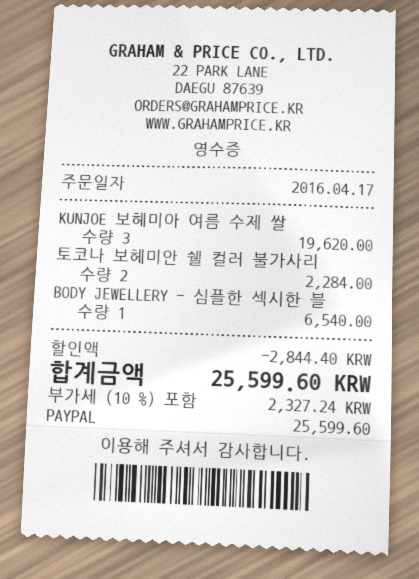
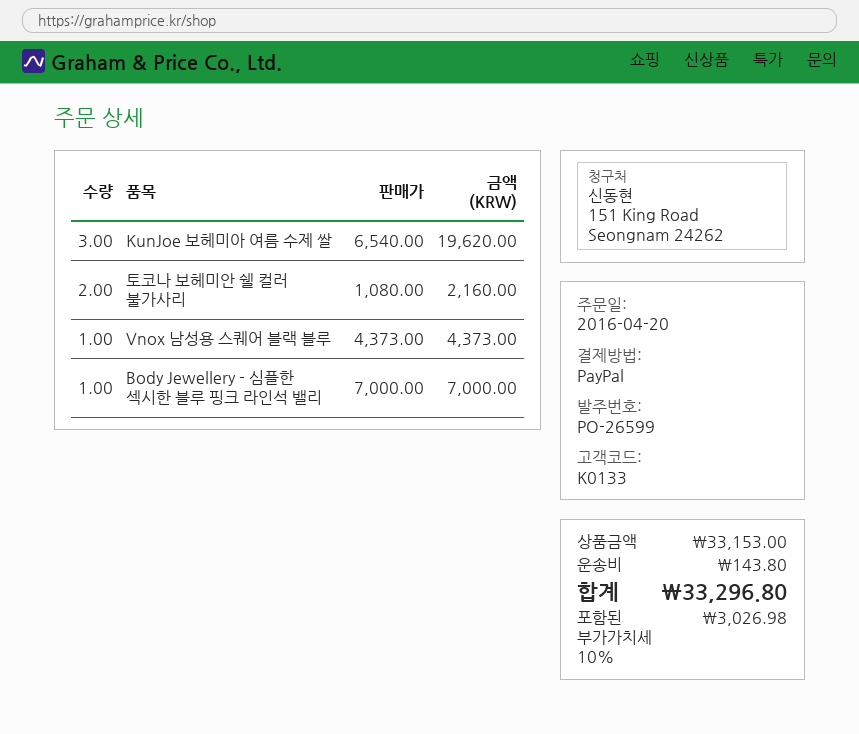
order date: 2016-04-17 -> 2016-04-20
토코나 보헤미안 쉘 컬러 불가사리: 2 for 2284.00 -> 2 for 2160.00
BODY JEWELLERY - 심플한 섹시한 블: 1 for 6540.00 -> 1 for 7000.00
Vnox 남성용 스퀘어 블랙 블루: none -> 1 for 4373.00
discount: 2844.40 -> none
shipping: none -> 143.80
tax: 10% = 2327.24 -> 10% = 3026.98
total: 25599.60 -> 33296.80

